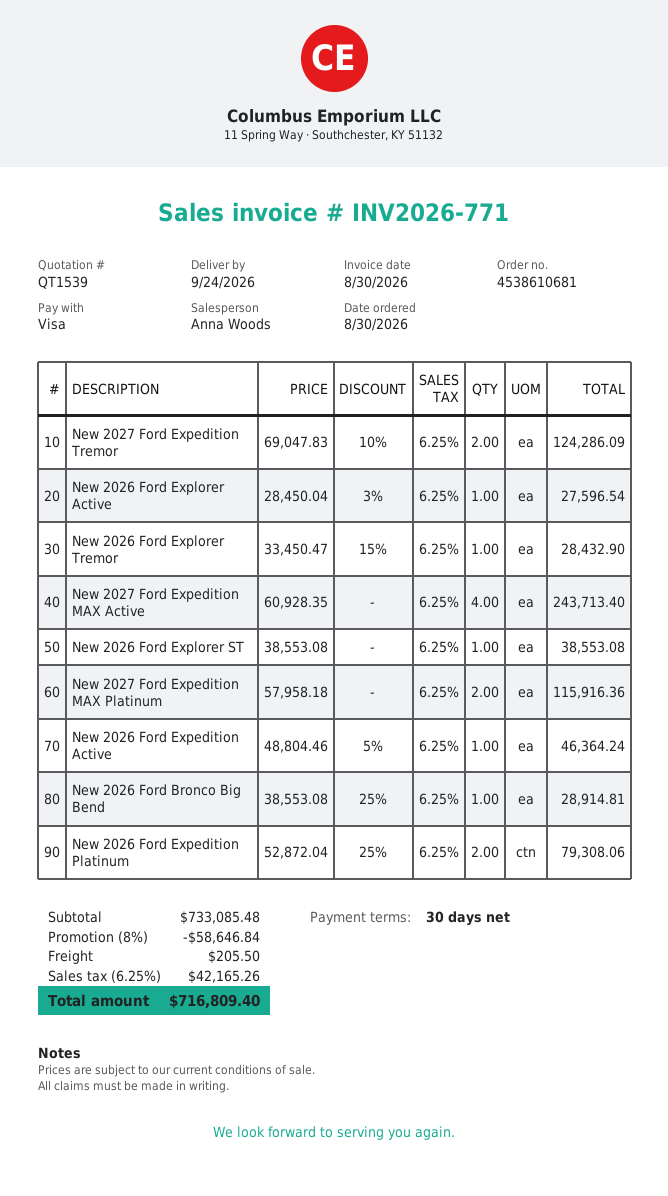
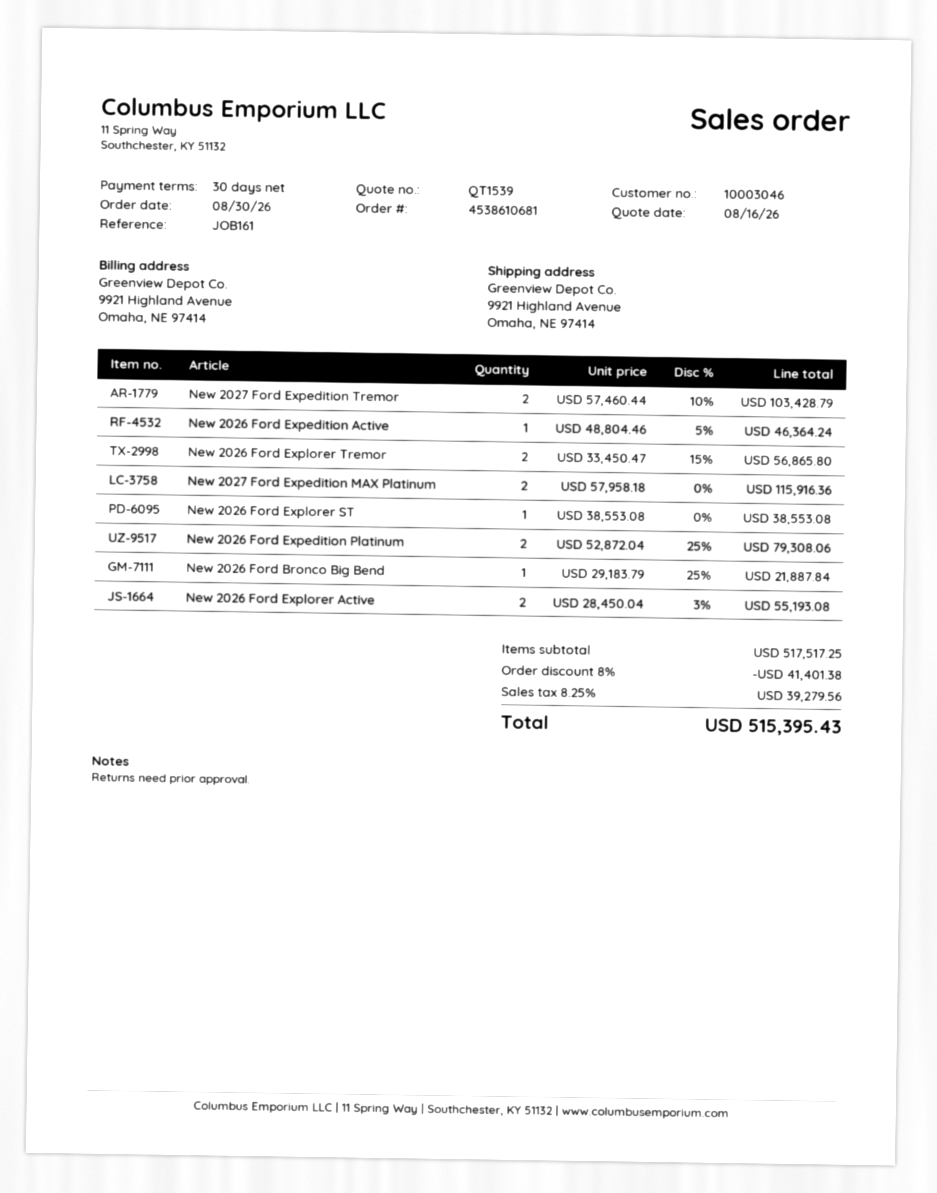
New 2027 Ford Expedition Tremor: 2 x 69047.83 - 10% = 124286.09 -> 2 x 57460.44 - 10% = 103428.79
New 2026 Ford Explorer Active: 1 x 28450.04 - 3% = 27596.54 -> 2 x 28450.04 - 3% = 55193.08
New 2026 Ford Explorer Tremor: 1 x 33450.47 - 15% = 28432.90 -> 2 x 33450.47 - 15% = 56865.80
New 2027 Ford Expedition MAX Active: 4 x 60928.35 = 243713.40 -> none
New 2026 Ford Bronco Big Bend: 1 x 38553.08 - 25% = 28914.81 -> 1 x 29183.79 - 25% = 21887.84
subtotal: 733085.48 -> 517517.25
discount: 8% = 58646.84 -> 8% = 41401.38
shipping: 205.50 -> none
tax: 6.25% = 42165.26 -> 8.25% = 39279.56
total: 716809.40 -> 515395.43

